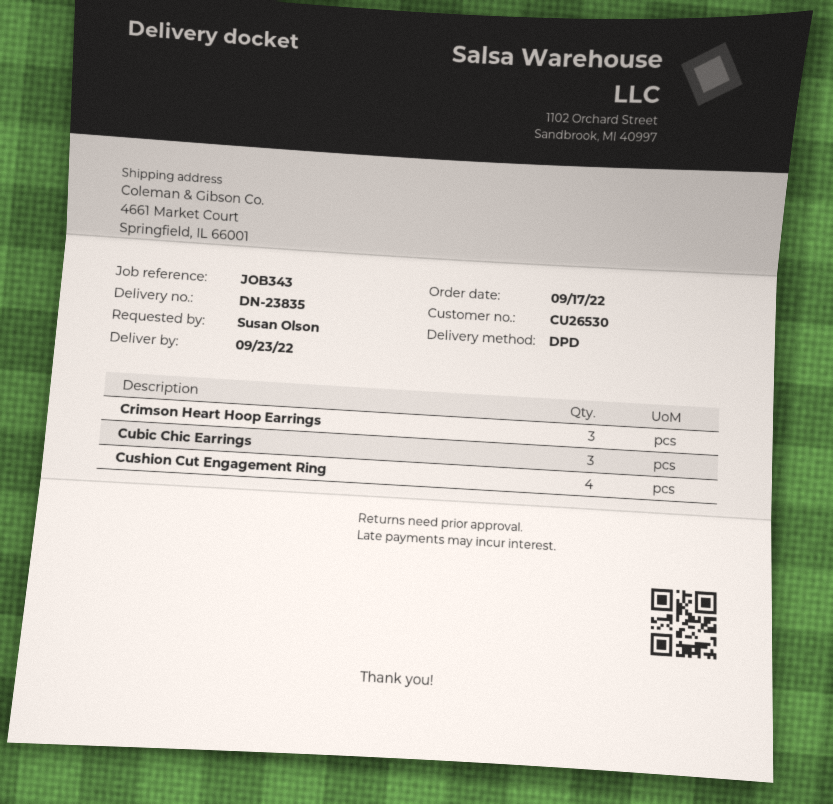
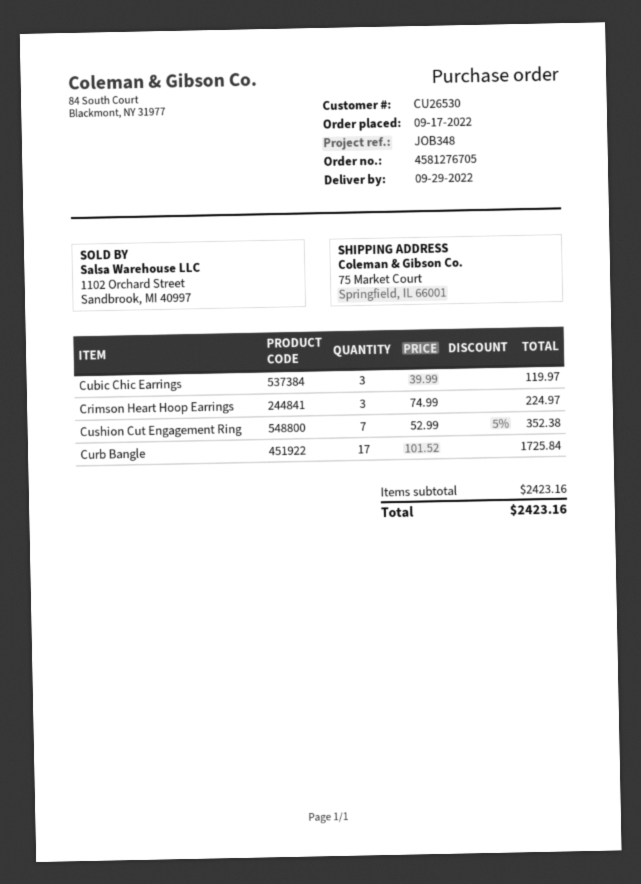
delivery date: 2022-09-23 -> 2022-09-29
reference: JOB343 -> JOB348
ship to: 4661 Market Court, Springfield, IL 66001 -> 75 Market Court, Springfield, IL 66001
Cushion Cut Engagement Ring: 4 -> 7
Curb Bangle: none -> 17

